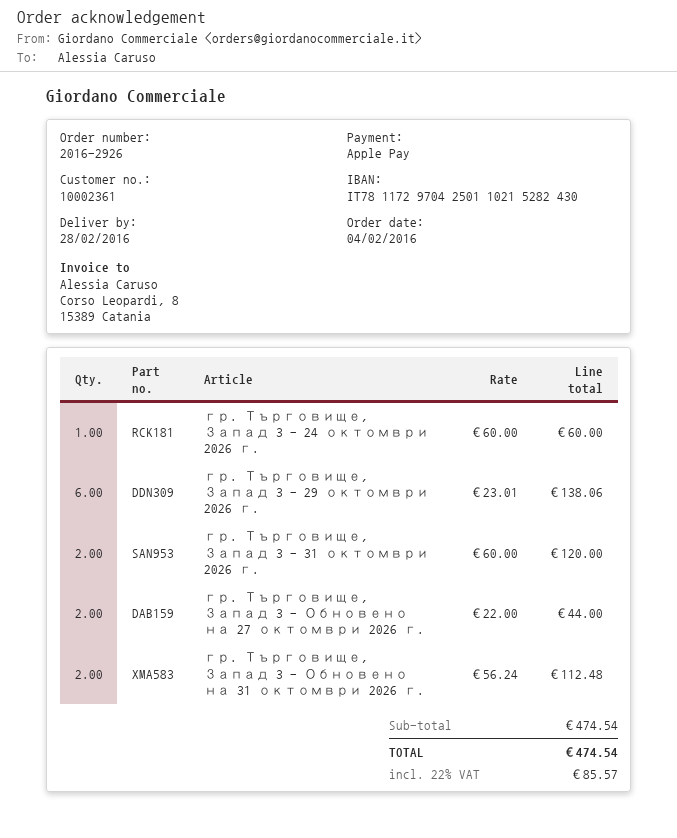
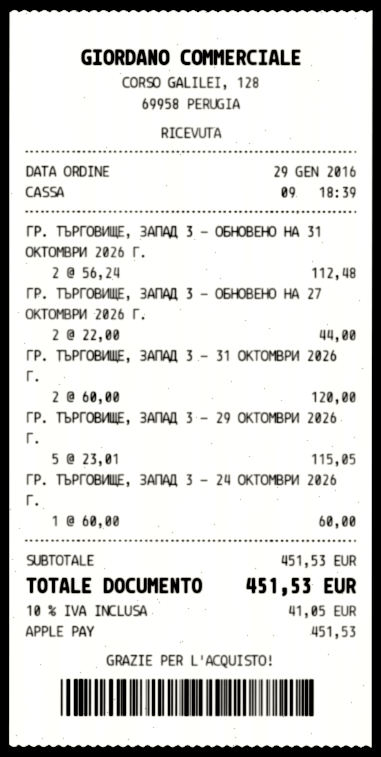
order date: 2016-02-04 -> 2016-01-29
гр. Търговище, Запад 3 - 29 октомври 2026 г.: 6 x 23.01 = 138.06 -> 5 x 23.01 = 115.05
subtotal: 474.54 -> 451.53
tax: 22% = 85.57 -> 10% = 41.05
total: 474.54 -> 451.53

